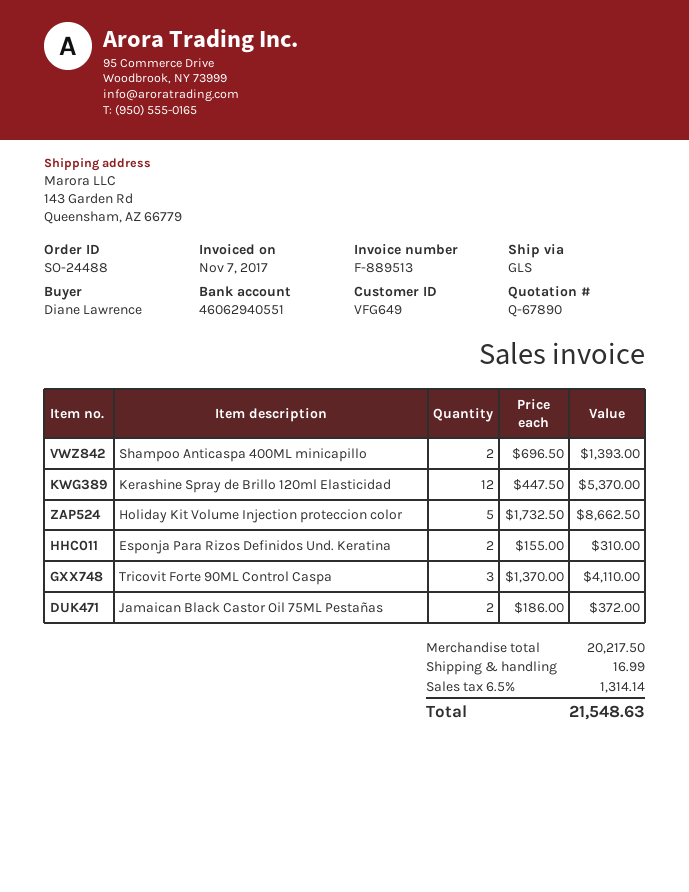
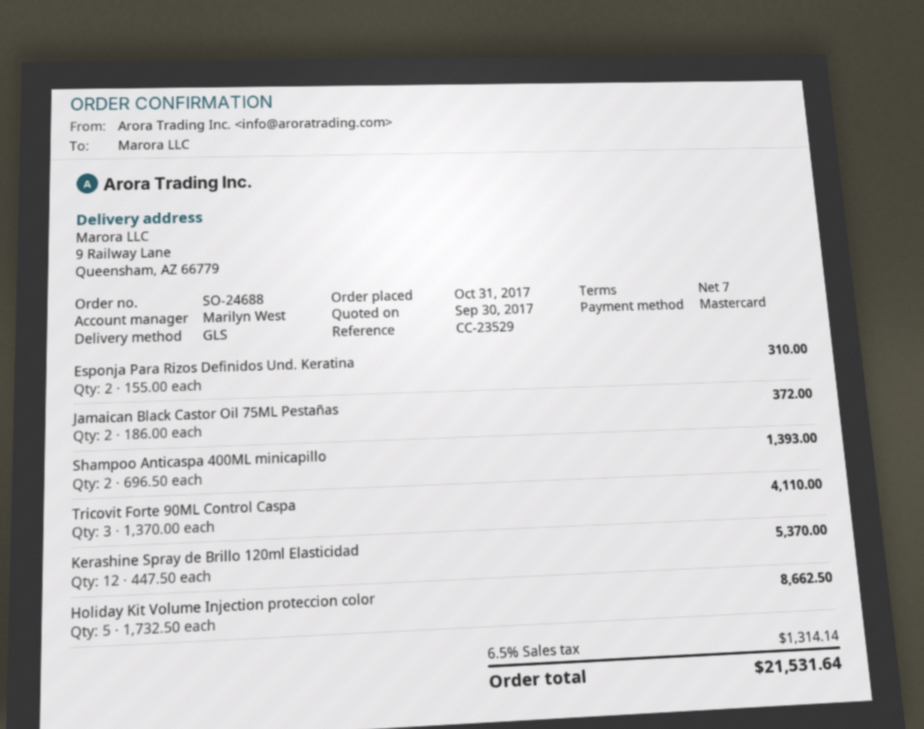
order number: SO-24488 -> SO-24688
ship to: 143 Garden Rd, Queensham, AZ 66779 -> 9 Railway Lane, Queensham, AZ 66779
shipping: 16.99 -> none
total: 21548.63 -> 21531.64

